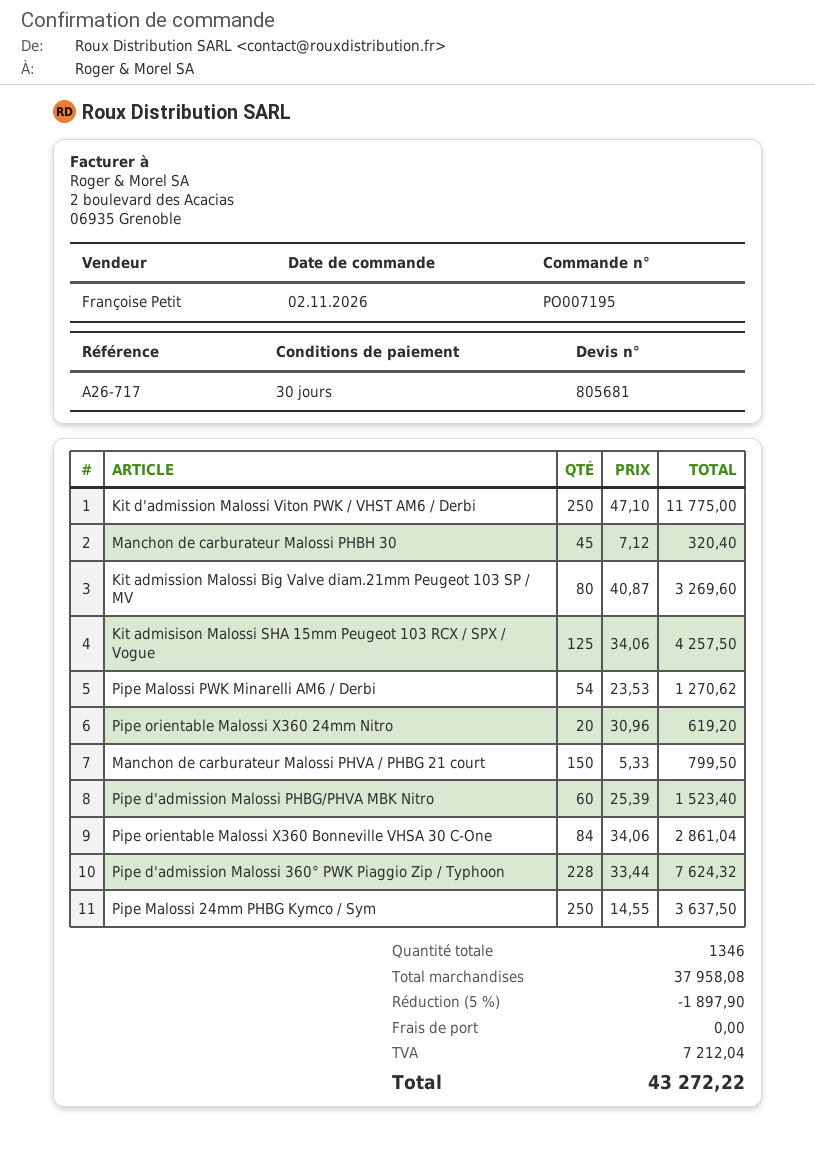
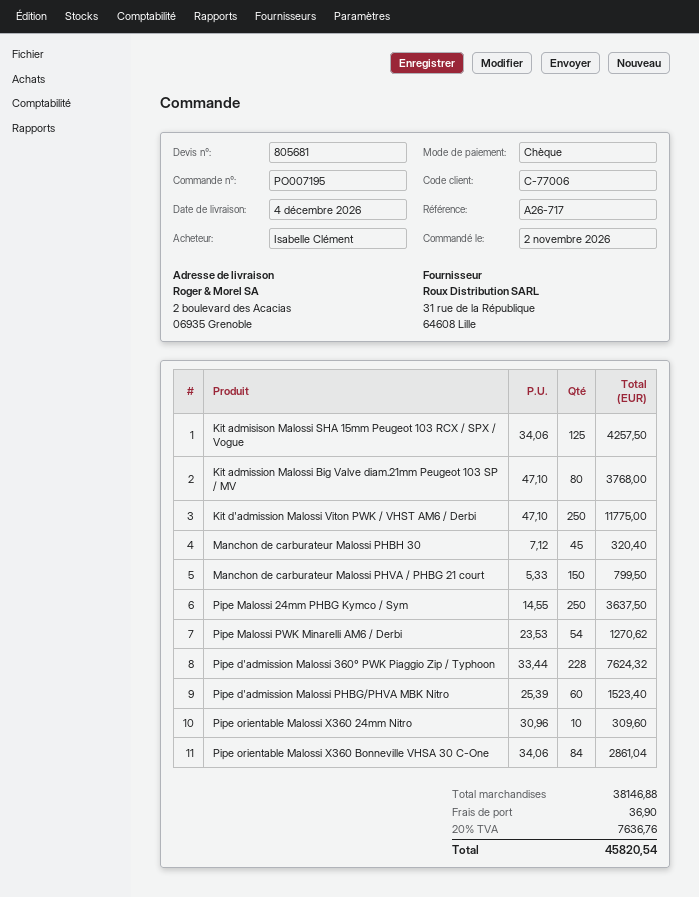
Kit admission Malossi Big Valve diam.21mm Peugeot 103 SP / MV: 80 x 40.87 = 3269.60 -> 80 x 47.10 = 3768.00
Pipe orientable Malossi X360 24mm Nitro: 20 x 30.96 = 619.20 -> 10 x 30.96 = 309.60
subtotal: 37958.08 -> 38146.88
discount: 5% = 1897.90 -> none
shipping: 0.00 -> 36.90
tax: 7212.04 -> 7636.76
total: 43272.22 -> 45820.54

